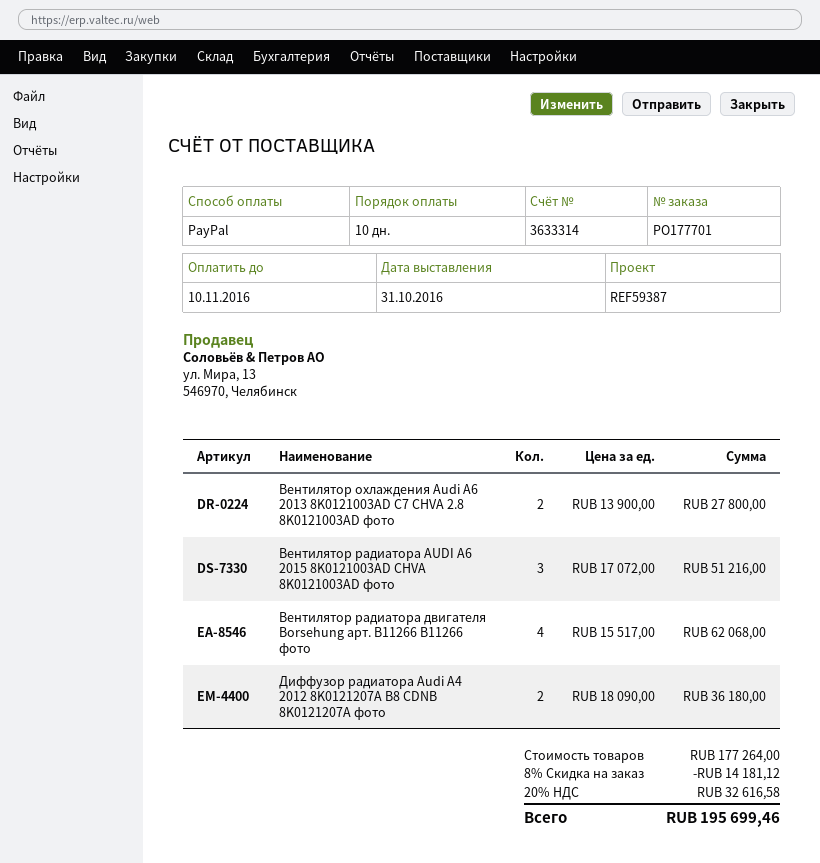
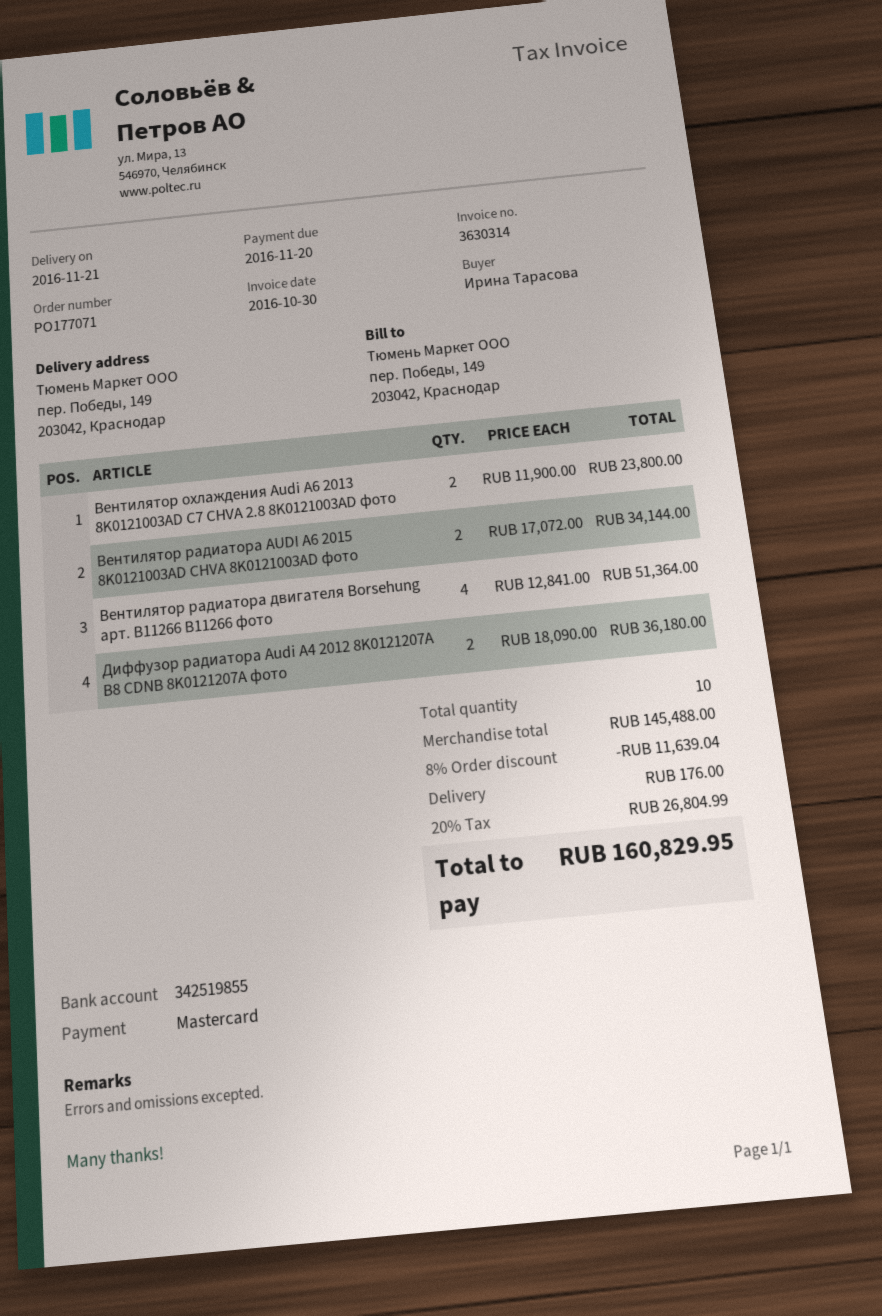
order number: PO177701 -> PO177071
invoice number: 3633314 -> 3630314
invoice date: 2016-10-31 -> 2016-10-30
due date: 2016-11-10 -> 2016-11-20
payment method: PayPal -> Mastercard
Вентилятор охлаждения Audi A6 2013 8K0121003AD C7 CHVA 2.8 8K0121003AD фото: 2 x 13900.00 = 27800.00 -> 2 x 11900.00 = 23800.00
Вентилятор радиатора AUDI A6 2015 8K0121003AD CHVA 8K0121003AD фото: 3 x 17072.00 = 51216.00 -> 2 x 17072.00 = 34144.00
Вентилятор радиатора двигателя Borsehung арт. B11266 B11266 фото: 4 x 15517.00 = 62068.00 -> 4 x 12841.00 = 51364.00
subtotal: 177264.00 -> 145488.00
discount: 8% = 14181.12 -> 8% = 11639.04
shipping: none -> 176.00
tax: 20% = 32616.58 -> 20% = 26804.99
total: 195699.46 -> 160829.95

